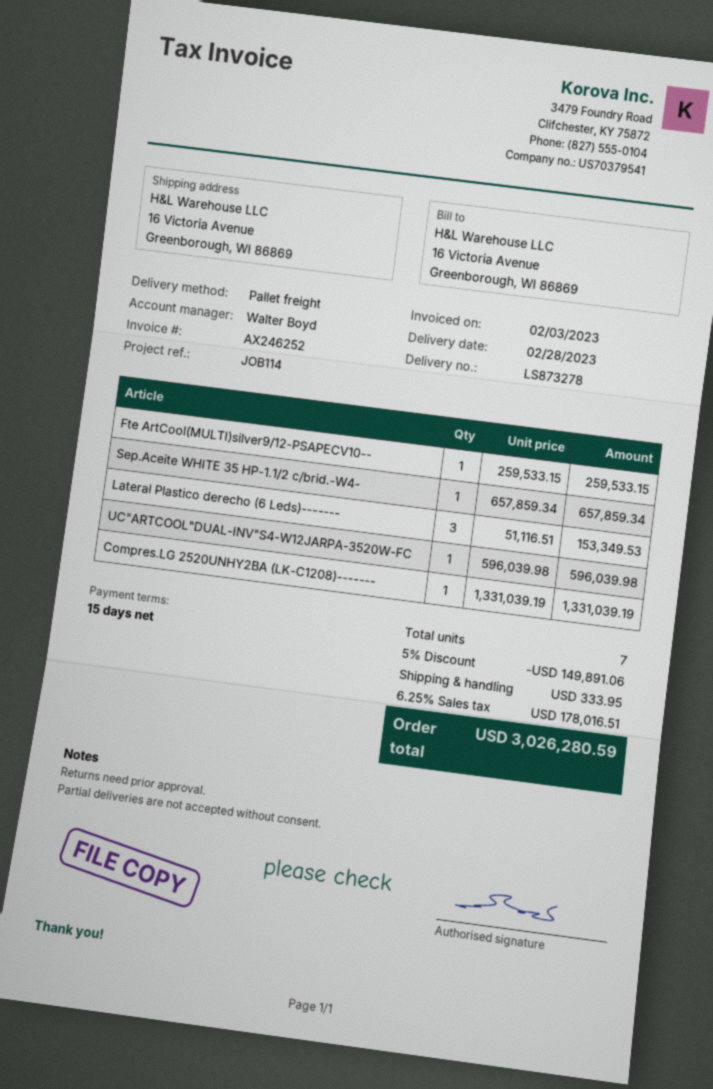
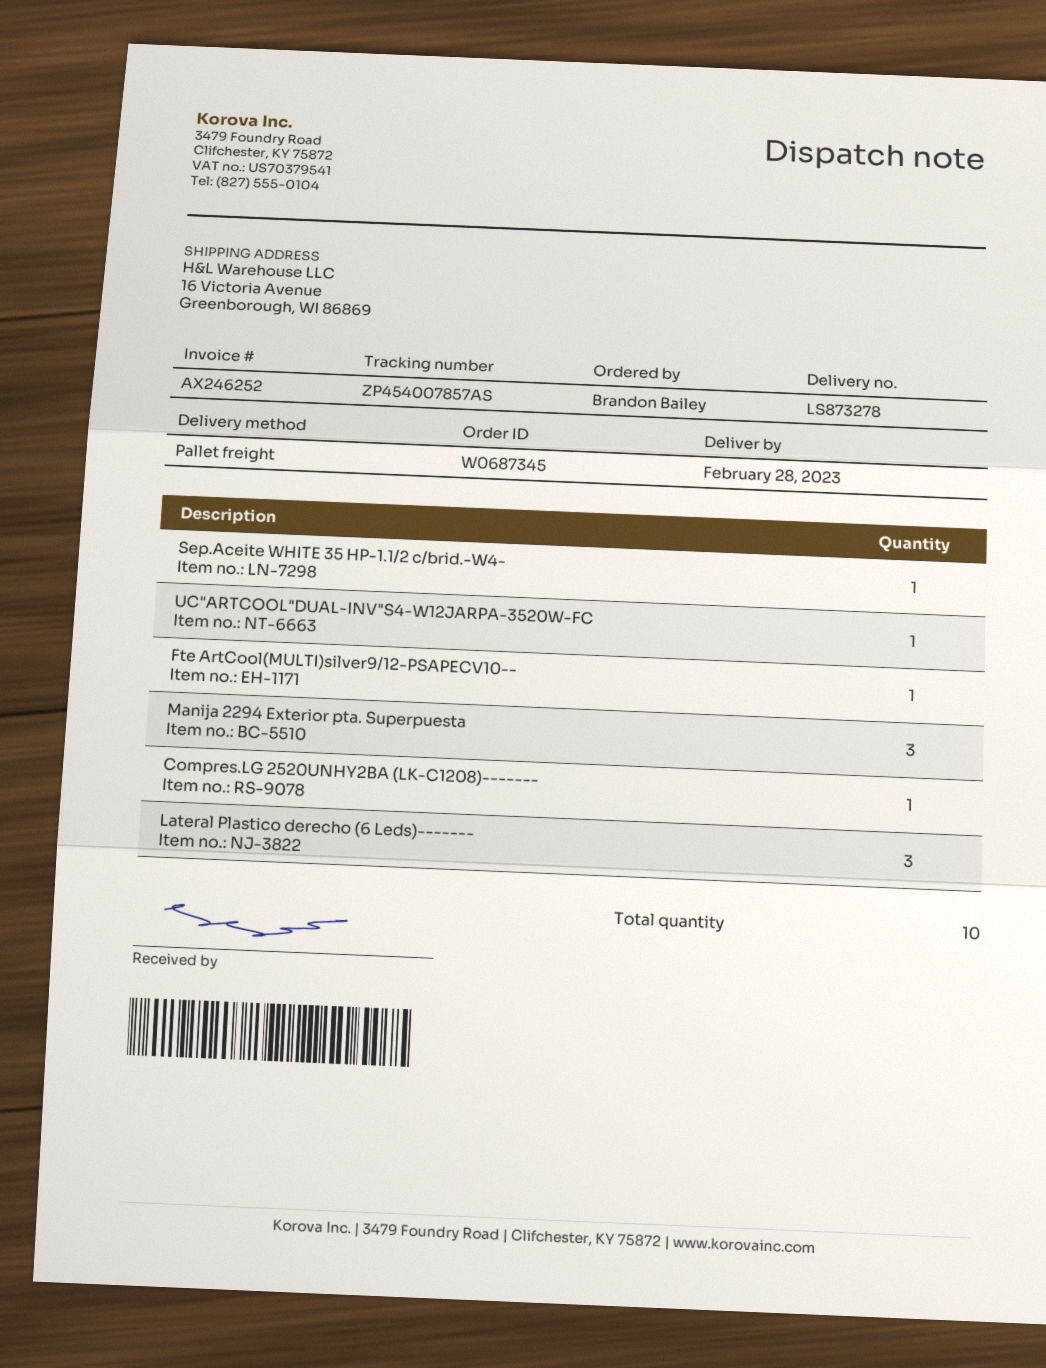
Manija 2294 Exterior pta. Superpuesta: none -> 3
total quantity: 7 -> 10

